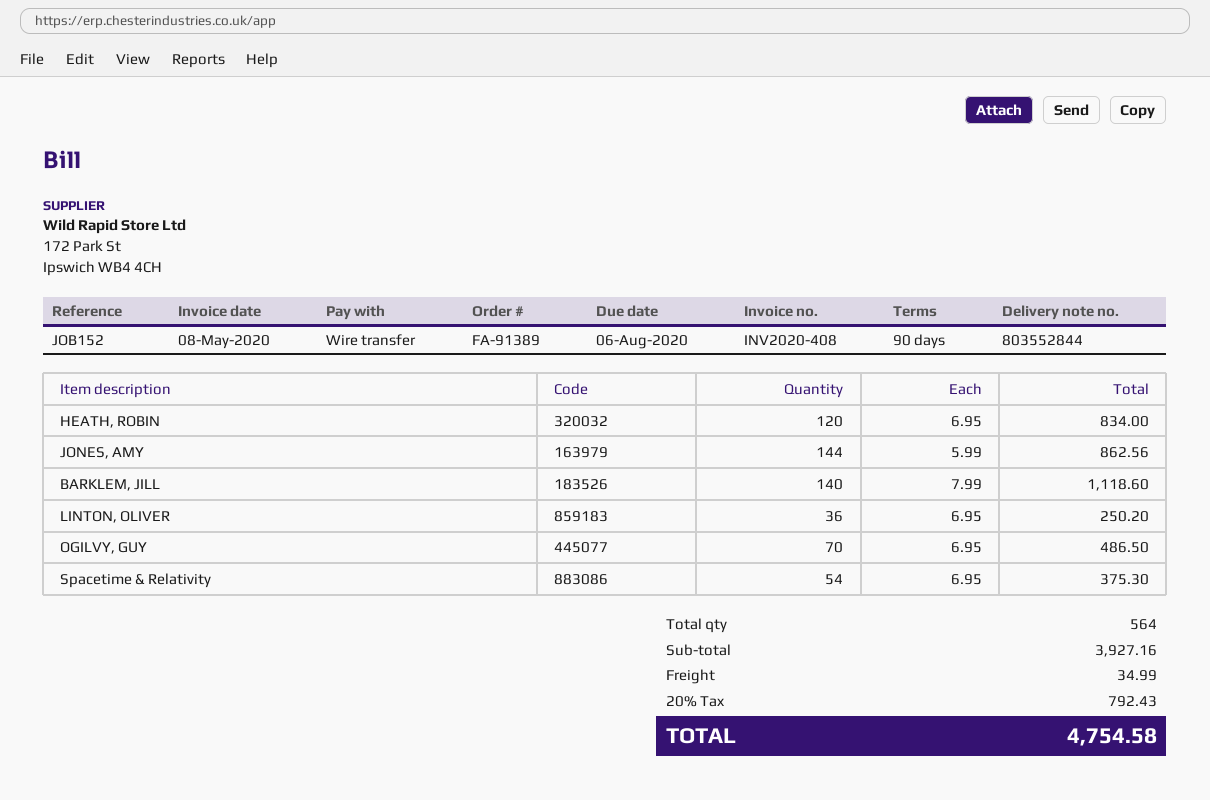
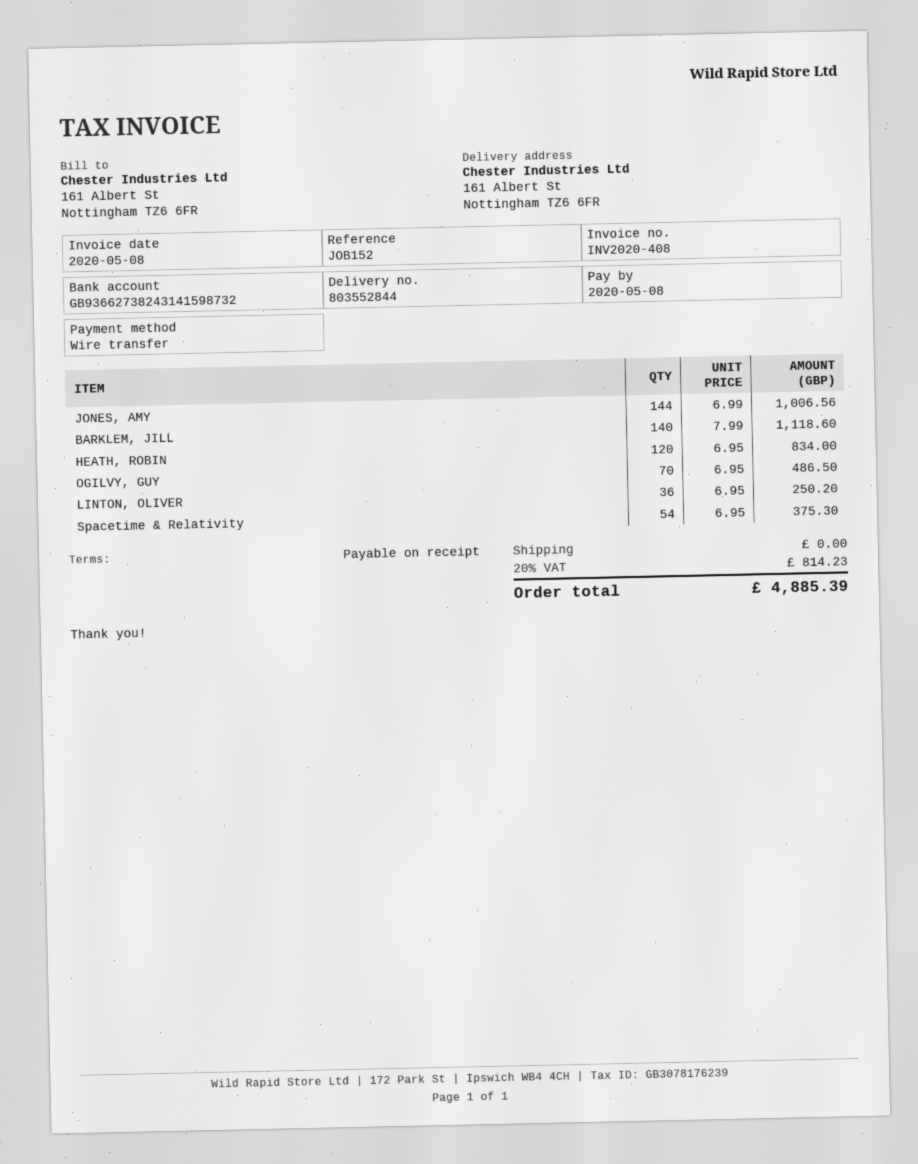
payment terms: 90 days -> on receipt
due date: 2020-08-06 -> 2020-05-08
JONES, AMY: 144 x 5.99 = 862.56 -> 144 x 6.99 = 1006.56
shipping: 34.99 -> 0.00
tax: 20% = 792.43 -> 20% = 814.23
total: 4754.58 -> 4885.39

